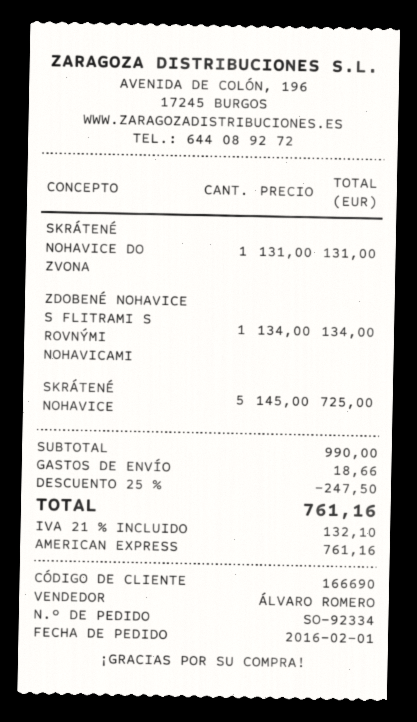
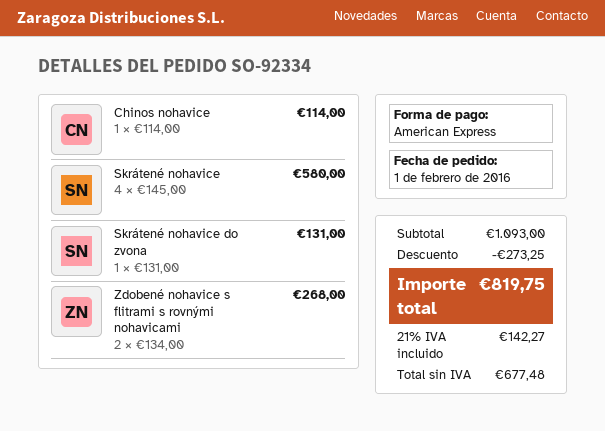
ZDOBENÉ NOHAVICE S FLITRAMI S ROVNÝMI NOHAVICAMI: 1 x 134.00 = 134.00 -> 2 x 134.00 = 268.00
SKRÁTENÉ NOHAVICE: 5 x 145.00 = 725.00 -> 4 x 145.00 = 580.00
Chinos nohavice: none -> 1 x 114.00 = 114.00
subtotal: 990.00 -> 1093.00
discount: 247.50 -> 273.25
shipping: 18.66 -> none
tax: 21% = 132.10 -> 21% = 142.27
total: 761.16 -> 819.75

